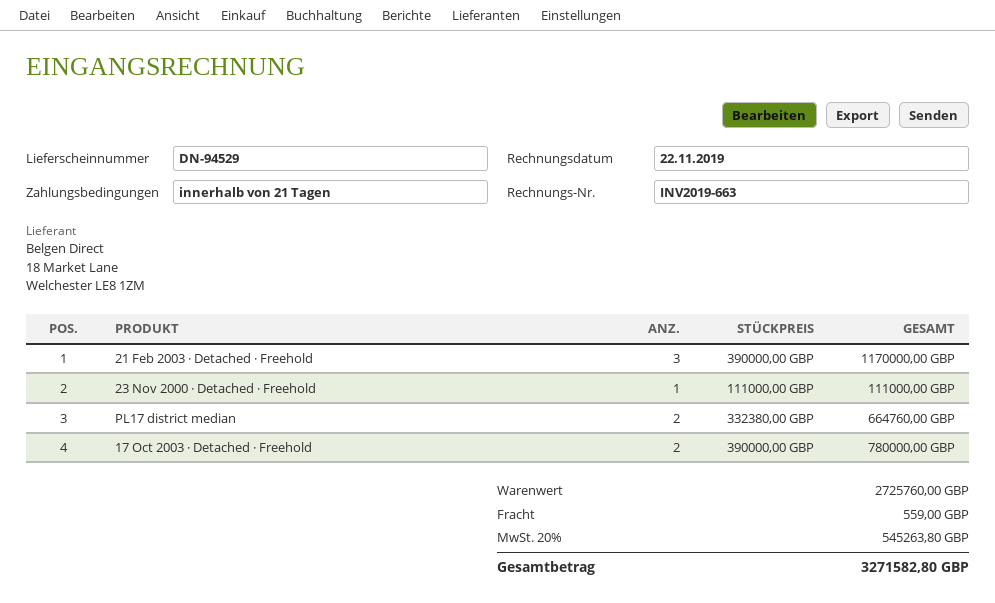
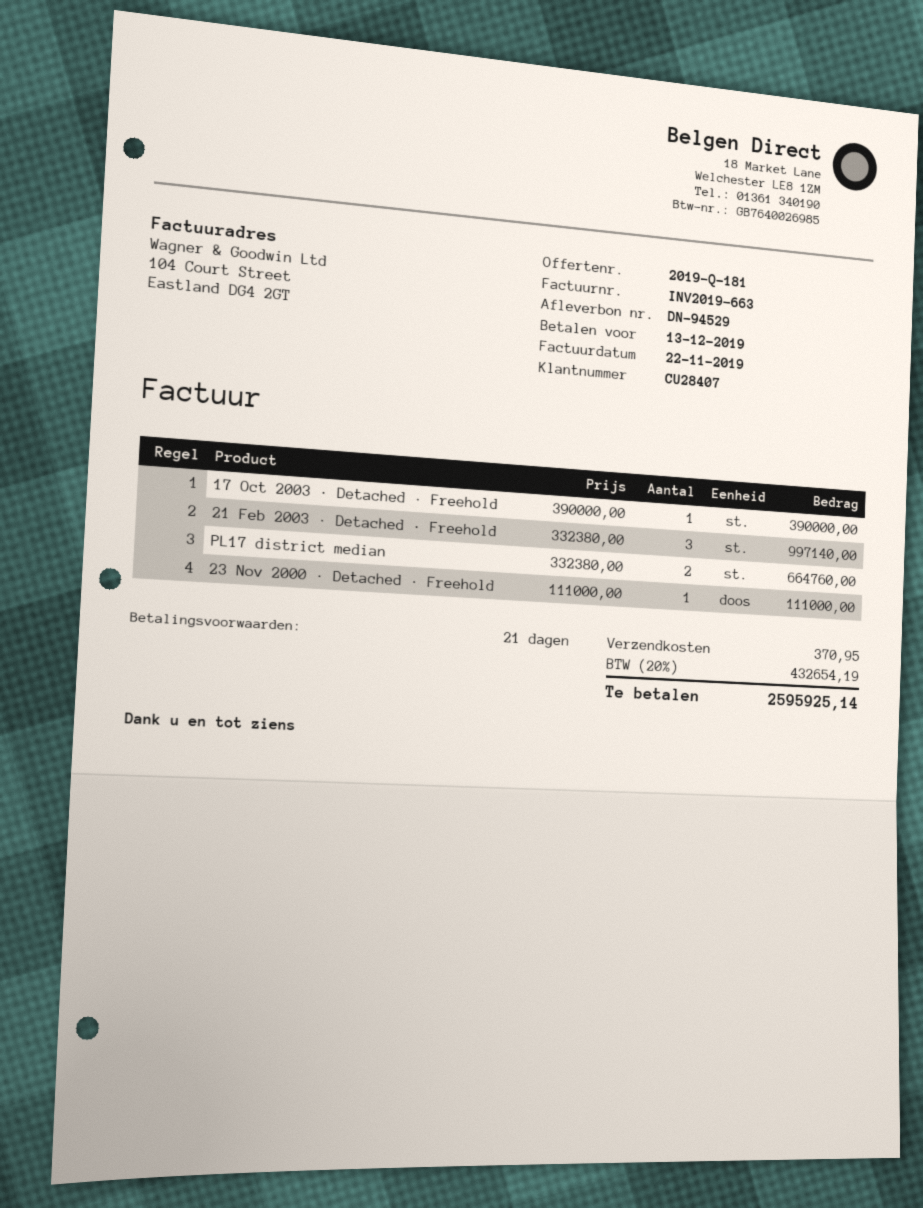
21 Feb 2003 · Detached · Freehold: 3 x 390000.00 = 1170000.00 -> 3 x 332380.00 = 997140.00
17 Oct 2003 · Detached · Freehold: 2 x 390000.00 = 780000.00 -> 1 x 390000.00 = 390000.00
shipping: 559.00 -> 370.95
tax: 20% = 545263.80 -> 20% = 432654.19
total: 3271582.80 -> 2595925.14

